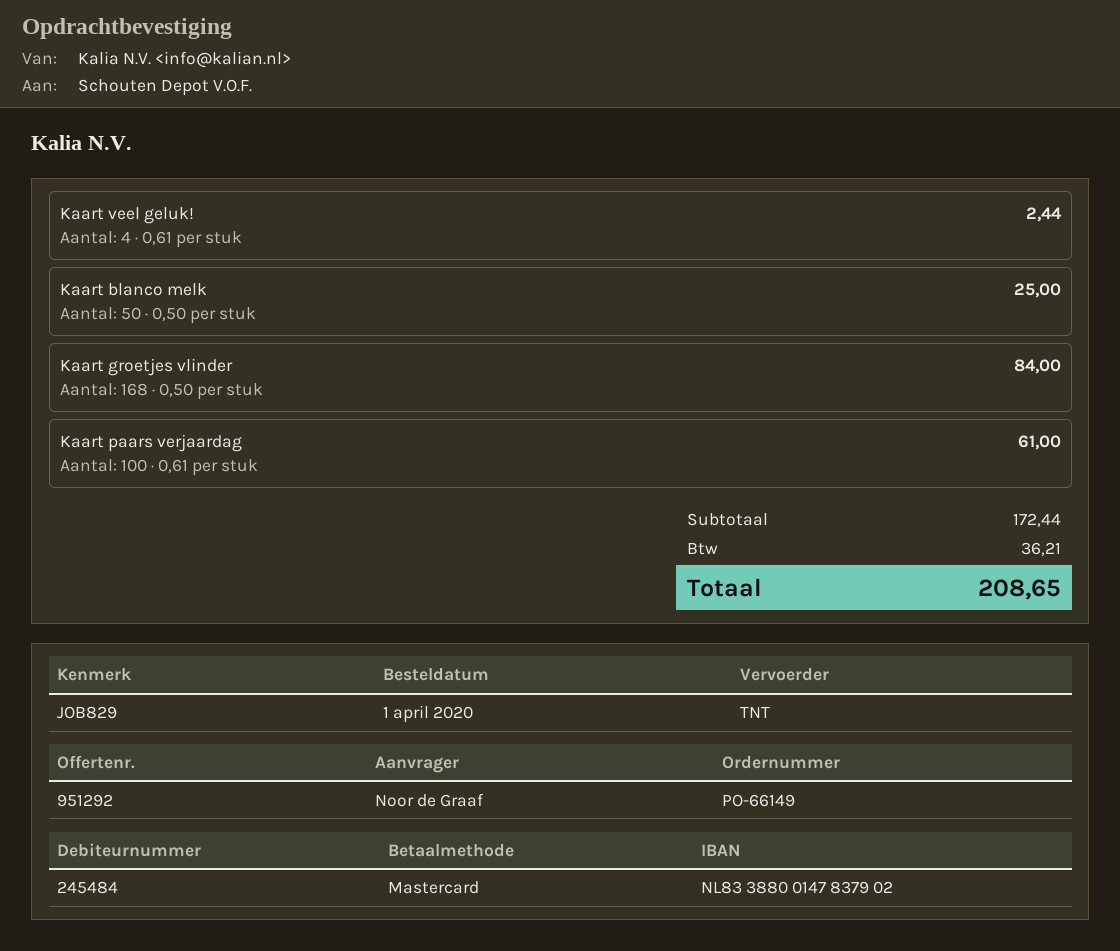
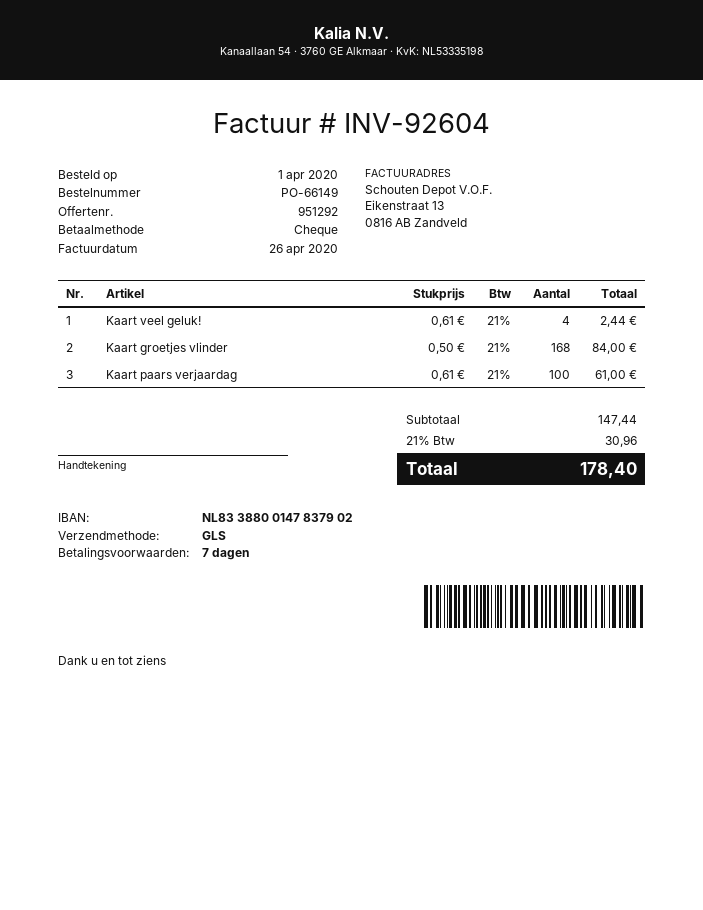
payment method: Mastercard -> cheque
shipping method: TNT -> GLS
Kaart blanco melk: 50 x 0.50 = 25.00 -> none
subtotal: 172.44 -> 147.44
tax: 36.21 -> 30.96
total: 208.65 -> 178.40

